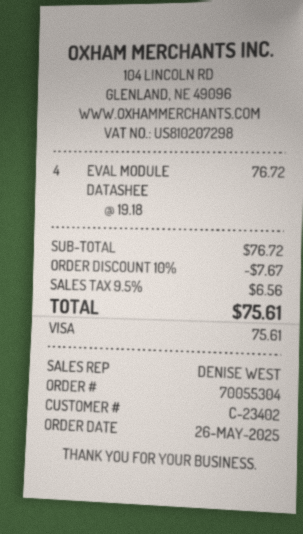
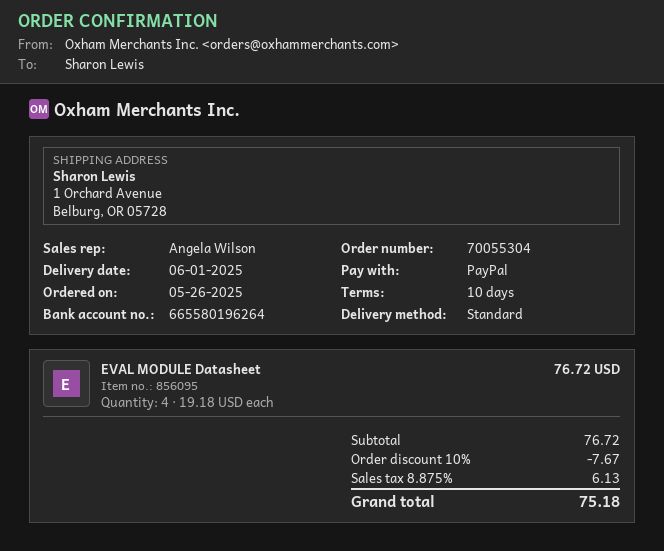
sales rep: DENISE WEST -> Angela Wilson
payment method: Visa -> PayPal
tax: 9.5% = 6.56 -> 8.875% = 6.13
total: 75.61 -> 75.18

